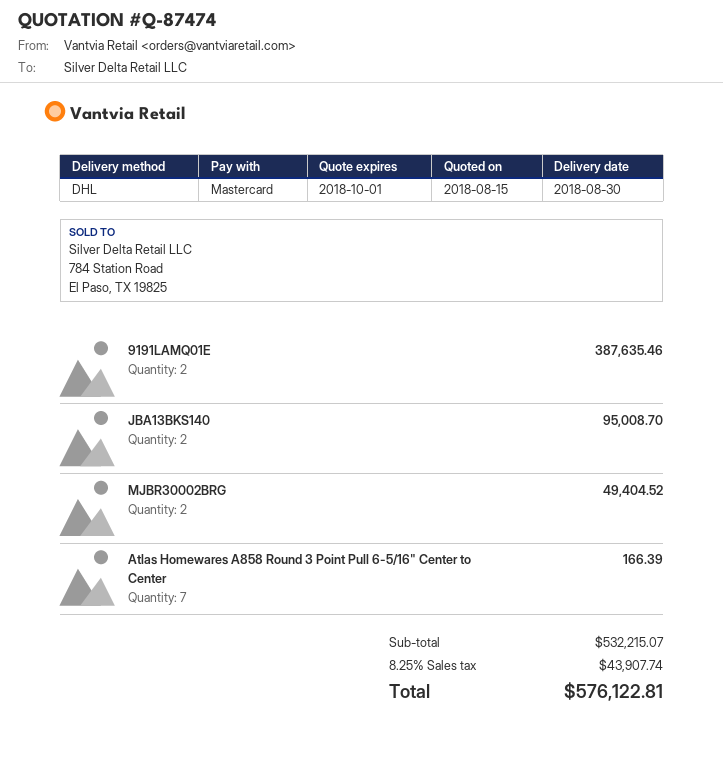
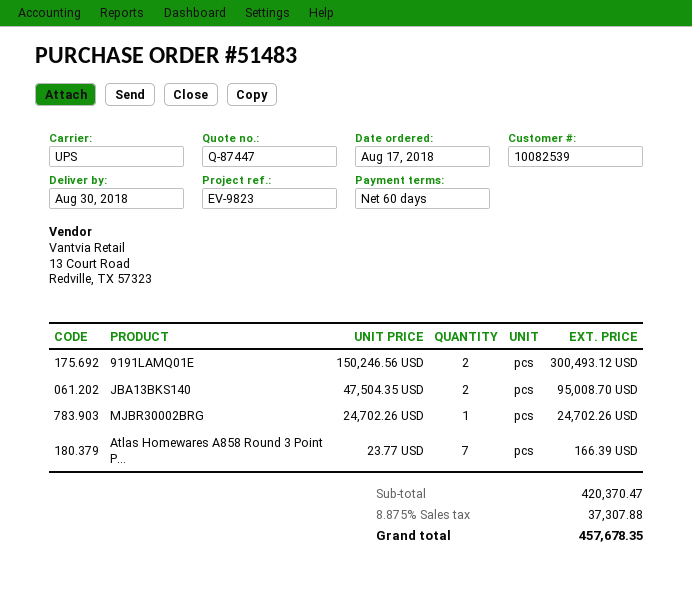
quote number: Q-87474 -> Q-87447
shipping method: DHL -> UPS
9191LAMQ01E: 2 for 387635.46 -> 2 for 300493.12
MJBR30002BRG: 2 for 49404.52 -> 1 for 24702.26
subtotal: 532215.07 -> 420370.47
tax: 8.25% = 43907.74 -> 8.875% = 37307.88
total: 576122.81 -> 457678.35

